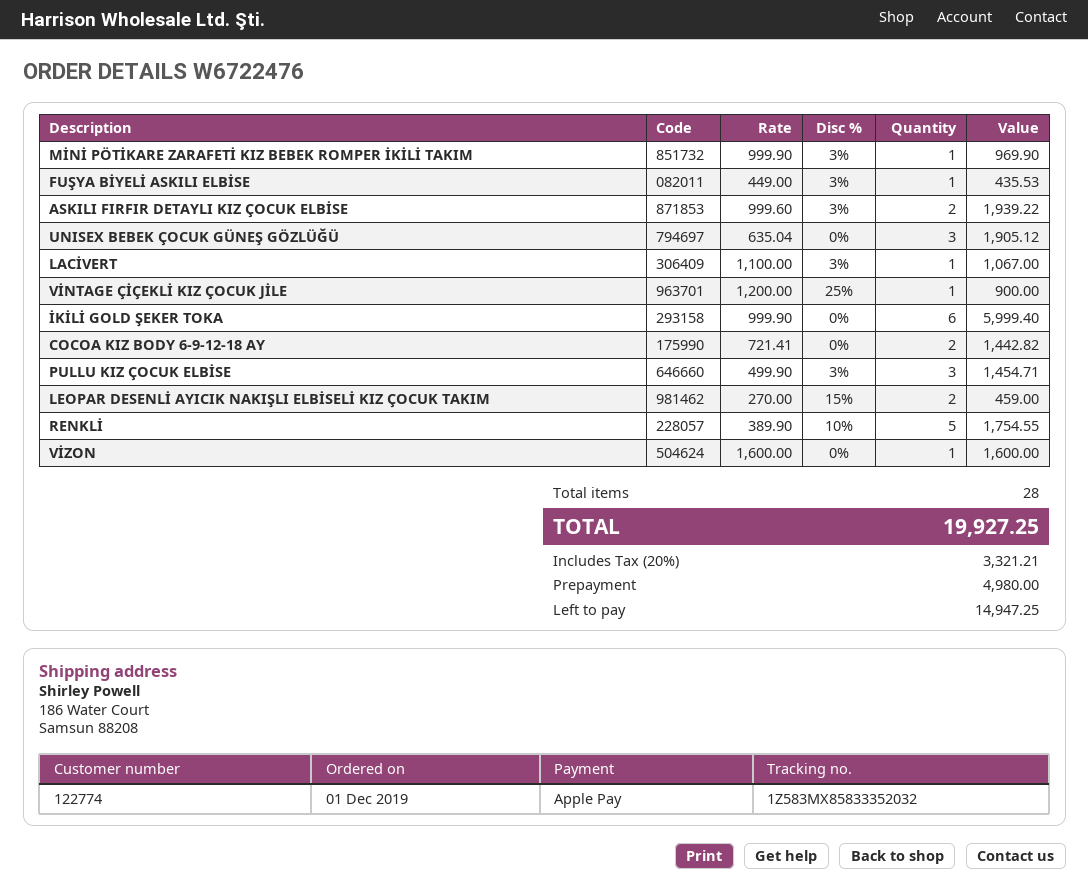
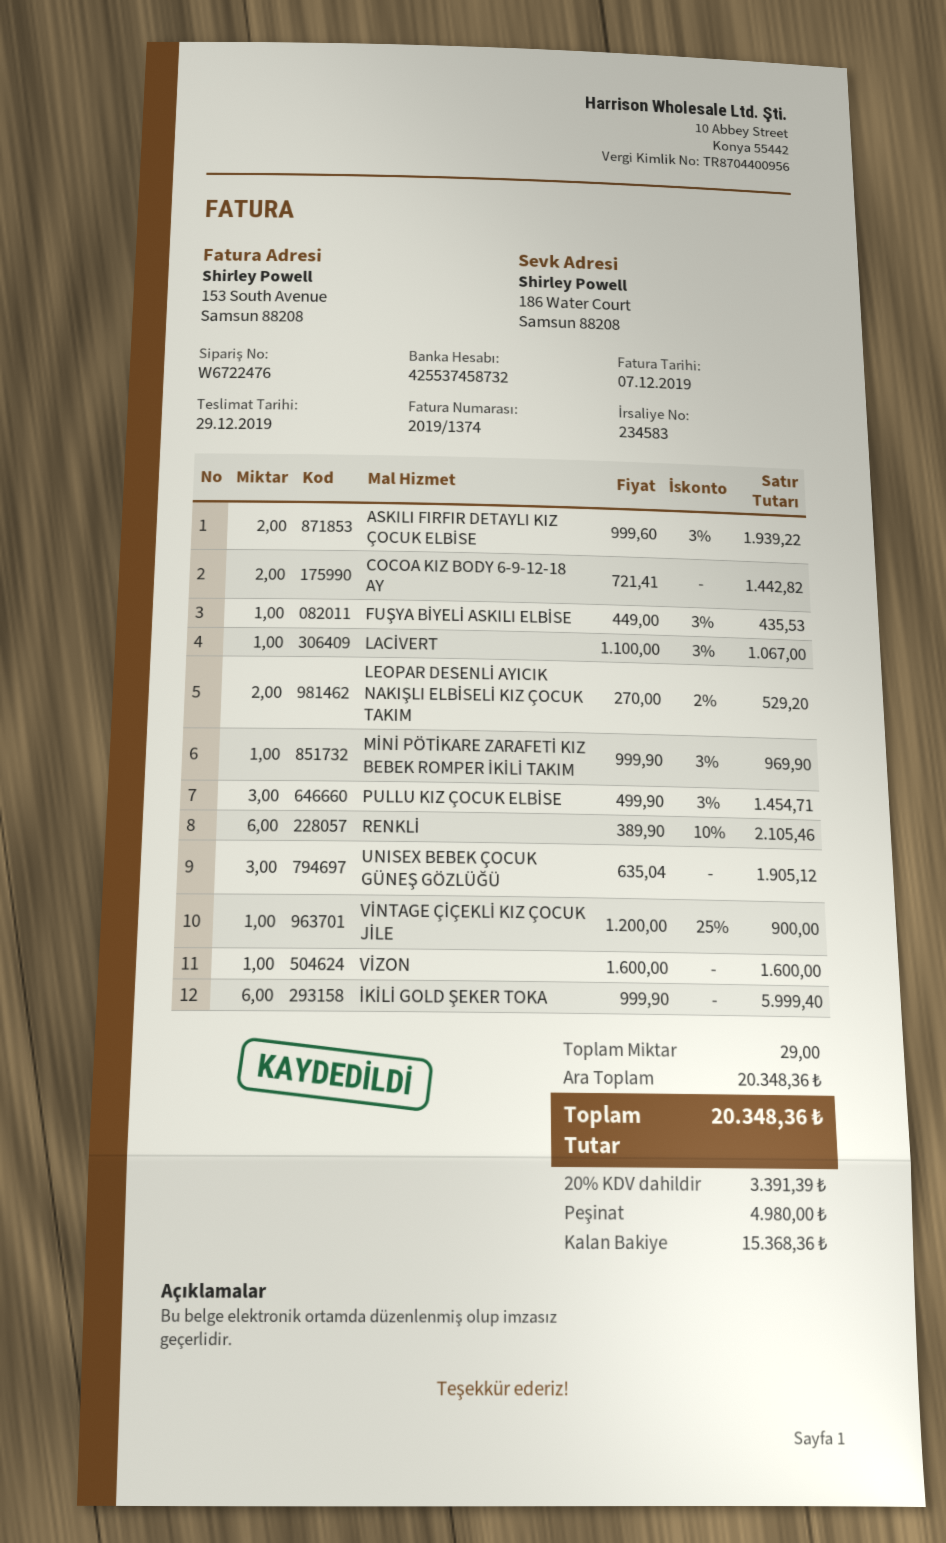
LEOPAR DESENLİ AYICIK NAKIŞLI ELBİSELİ KIZ ÇOCUK TAKIM: 2 x 270.00 - 15% = 459.00 -> 2 x 270.00 - 2% = 529.20
RENKLİ: 5 x 389.90 - 10% = 1754.55 -> 6 x 389.90 - 10% = 2105.46
total quantity: 28 -> 29
tax: 20% = 3321.21 -> 20% = 3391.39
total: 19927.25 -> 20348.36
balance: 14947.25 -> 15368.36

